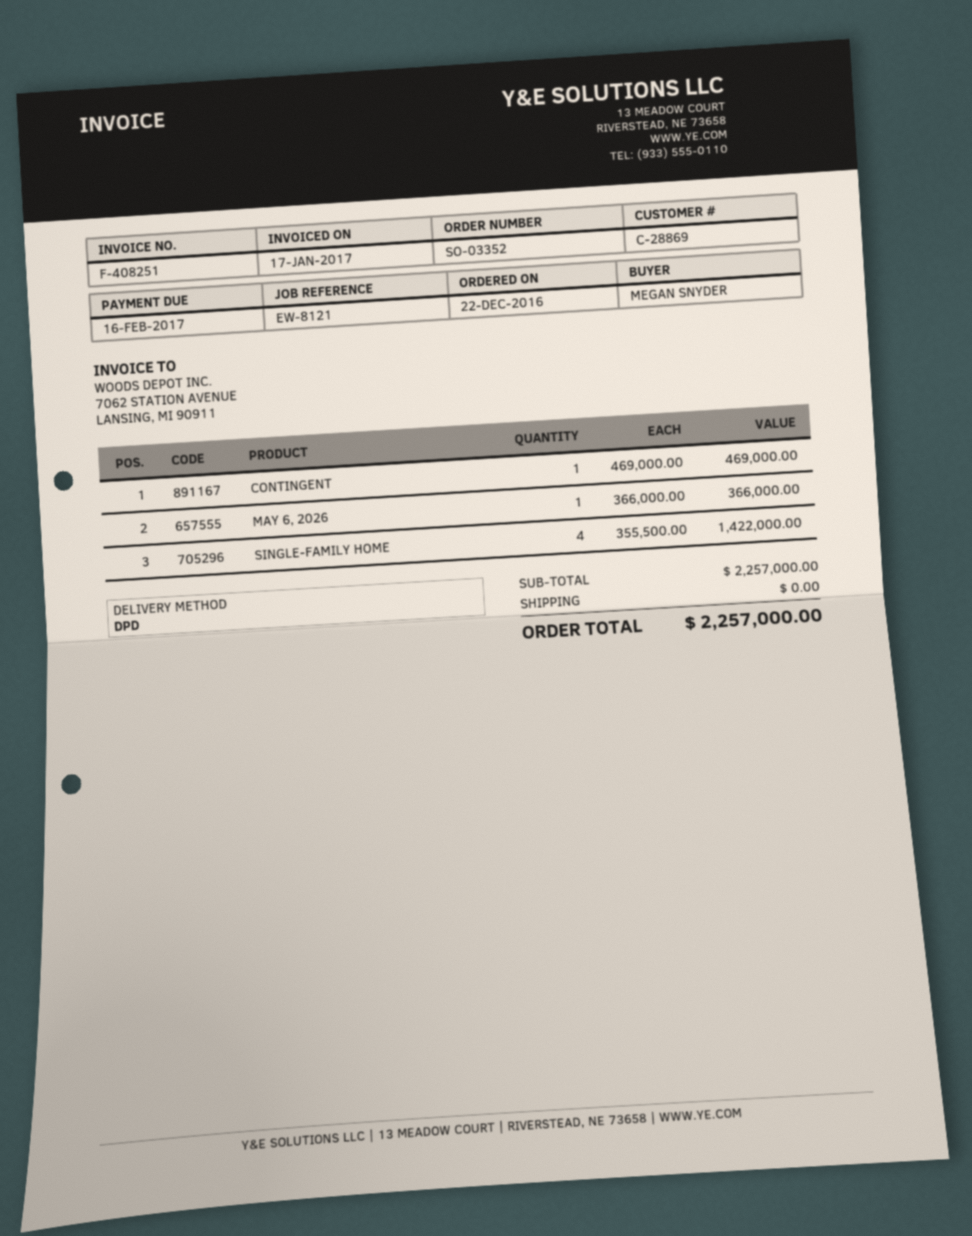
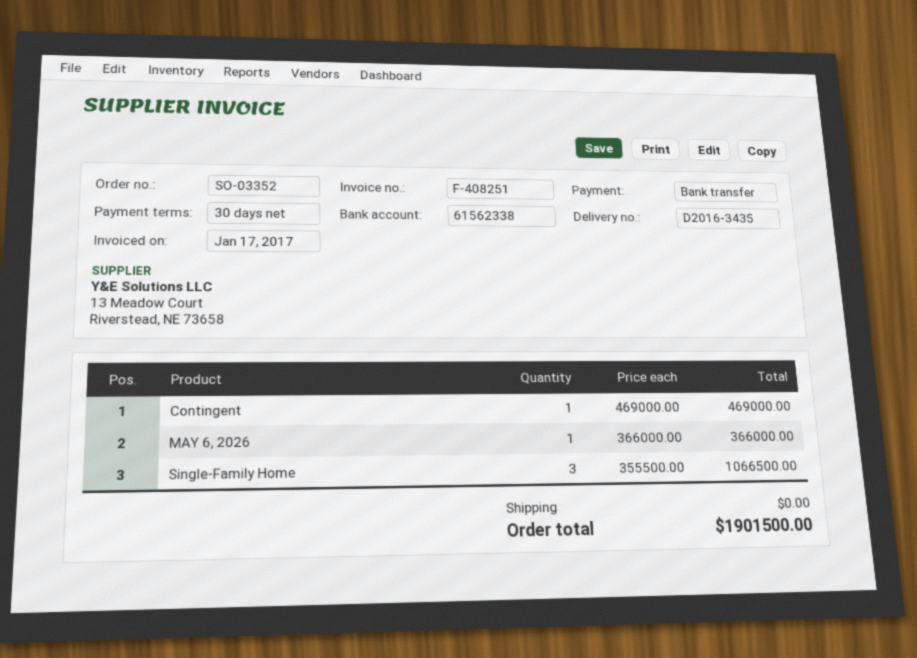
SINGLE-FAMILY HOME: 4 x 355500.00 = 1422000.00 -> 3 x 355500.00 = 1066500.00
total: 2257000.00 -> 1901500.00

